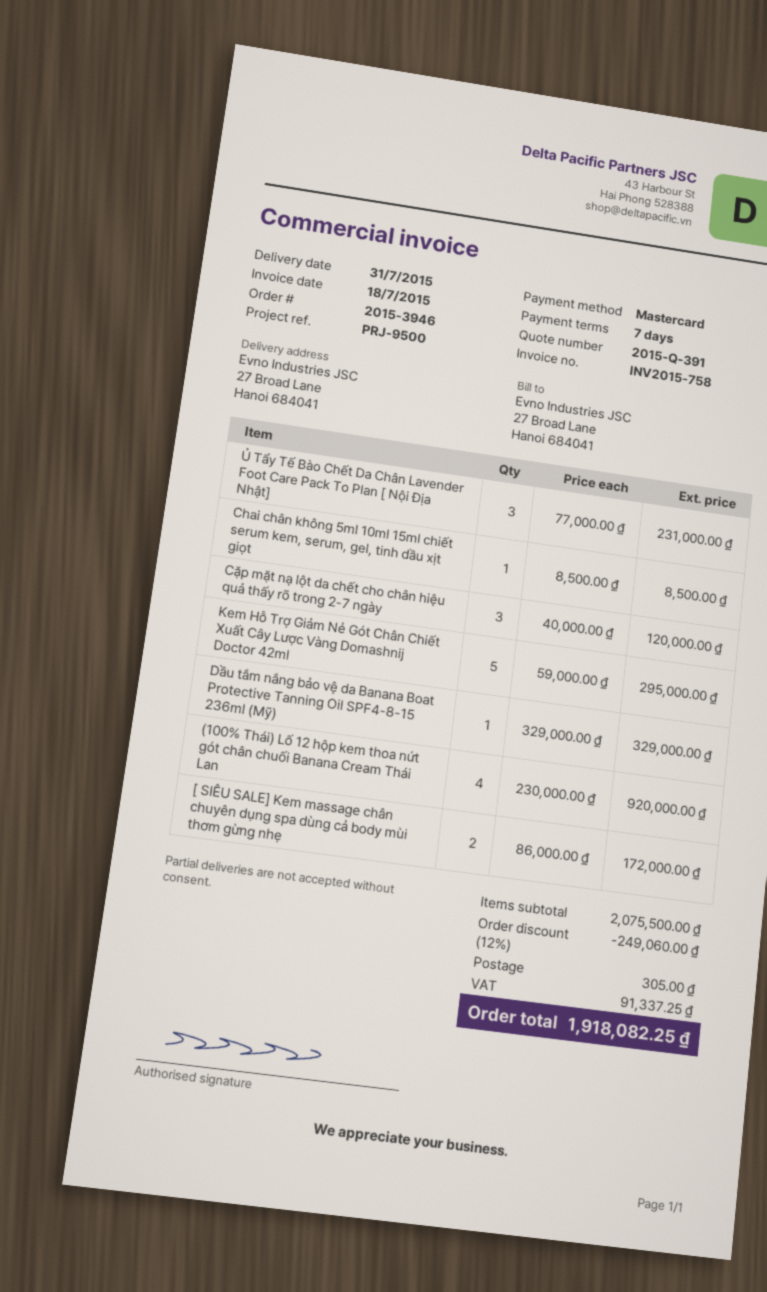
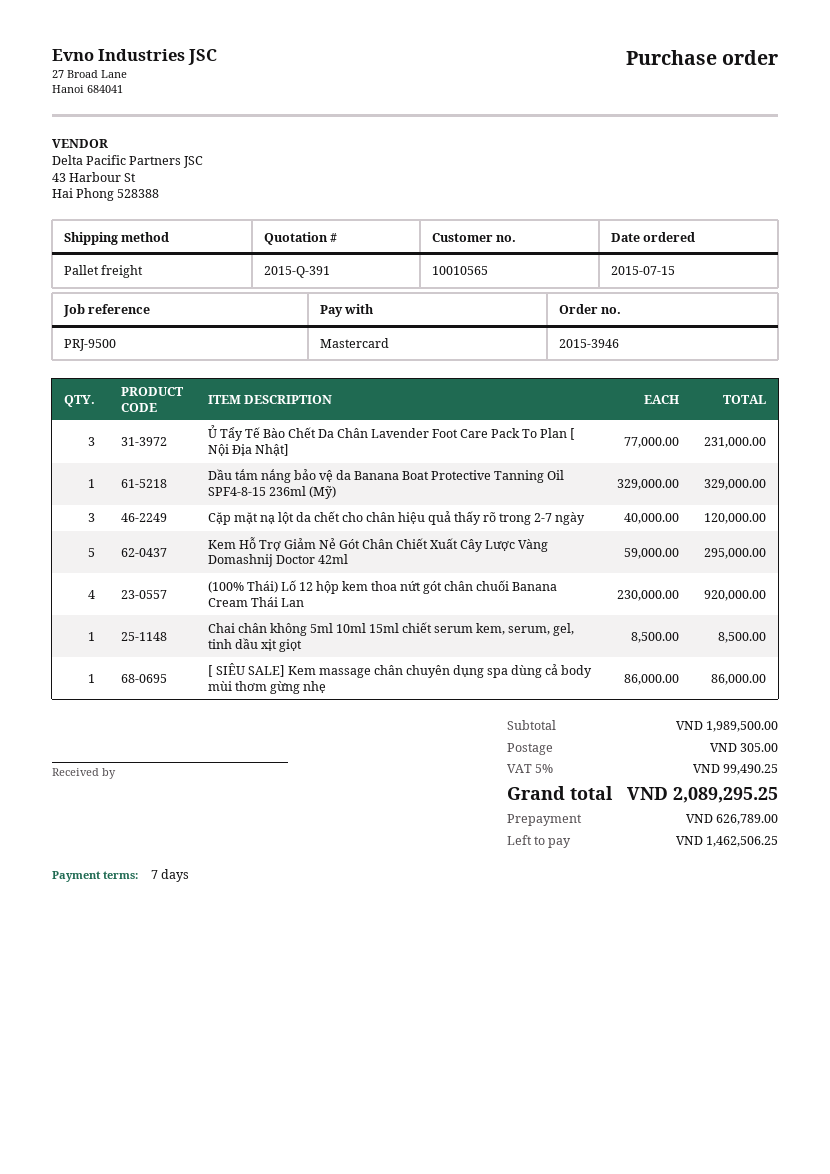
[ SIÊU SALE] Kem massage chân chuyên dụng spa dùng cả body mùi thơm gừng nhẹ: 2 x 86000.00 = 172000.00 -> 1 x 86000.00 = 86000.00
subtotal: 2075500.00 -> 1989500.00
discount: 12% = 249060.00 -> none
tax: 91337.25 -> 99490.25
total: 1918082.25 -> 2089295.25

